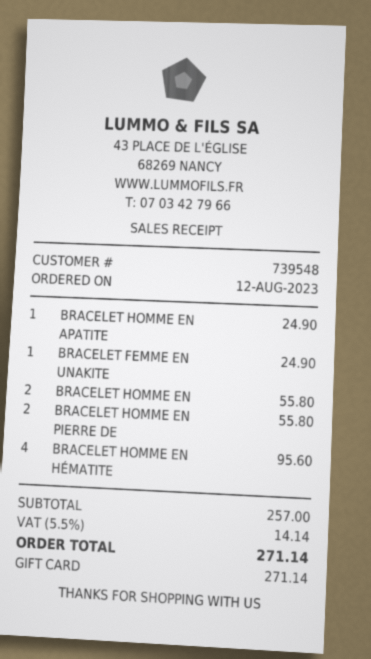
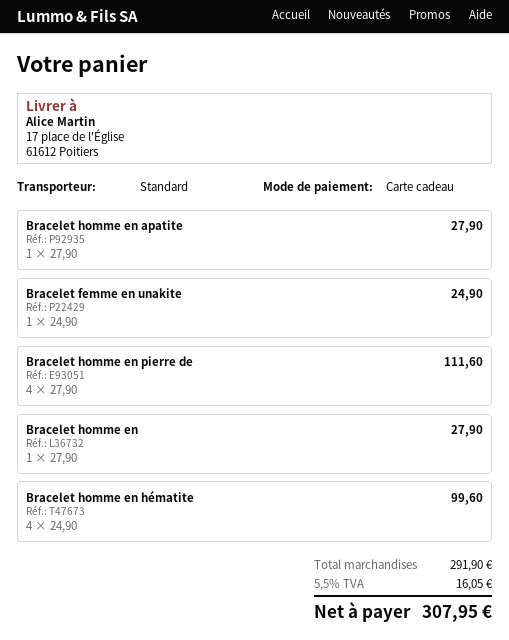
BRACELET HOMME EN APATITE: 1 for 24.90 -> 1 for 27.90
BRACELET HOMME EN: 2 for 55.80 -> 1 for 27.90
BRACELET HOMME EN PIERRE DE: 2 for 55.80 -> 4 for 111.60
BRACELET HOMME EN HÉMATITE: 4 for 95.60 -> 4 for 99.60
subtotal: 257.00 -> 291.90
tax: 5.5% = 14.14 -> 5.5% = 16.05
total: 271.14 -> 307.95

